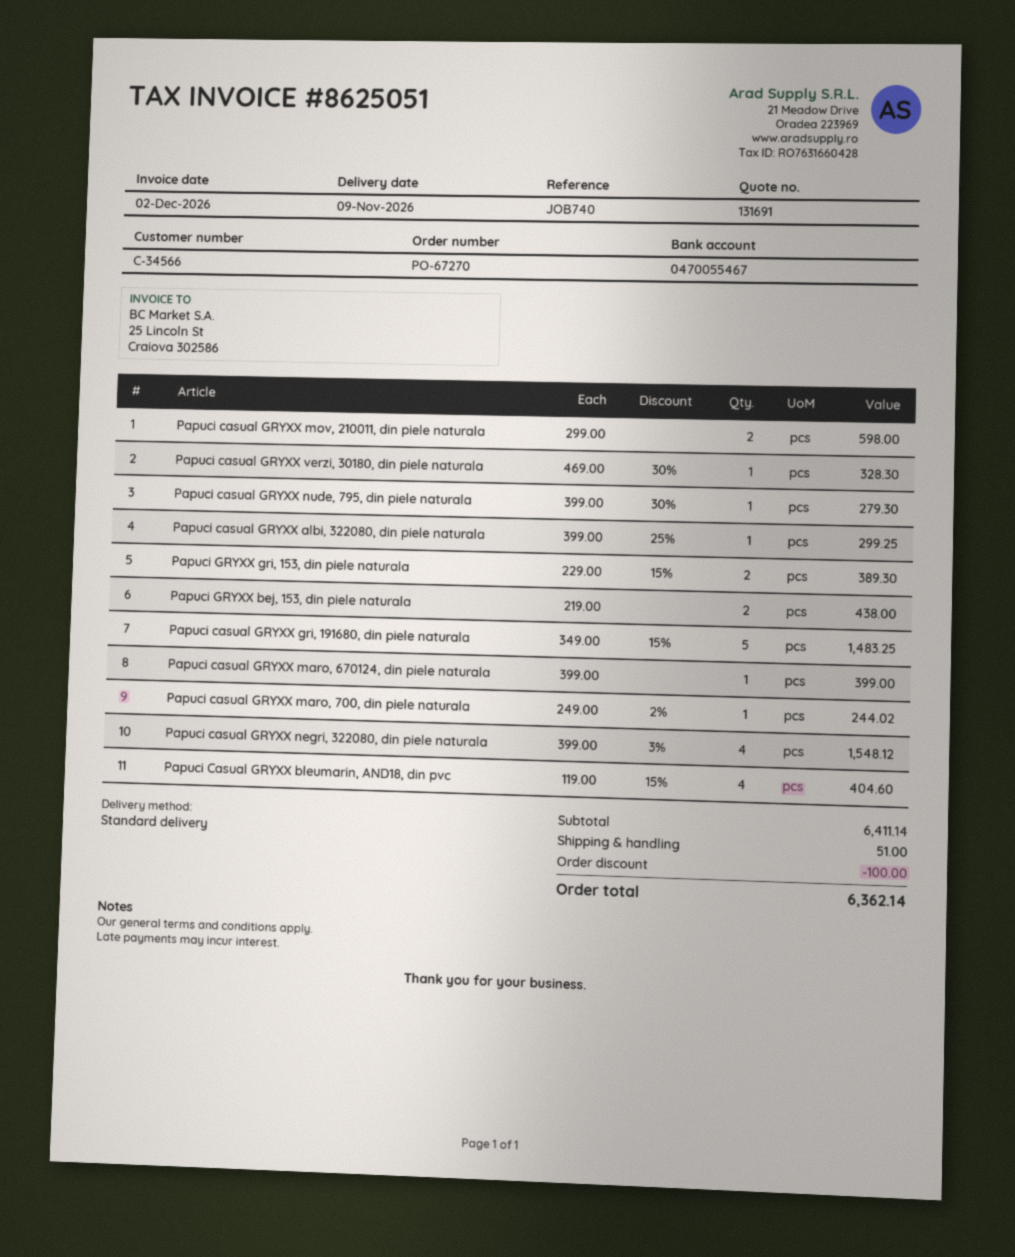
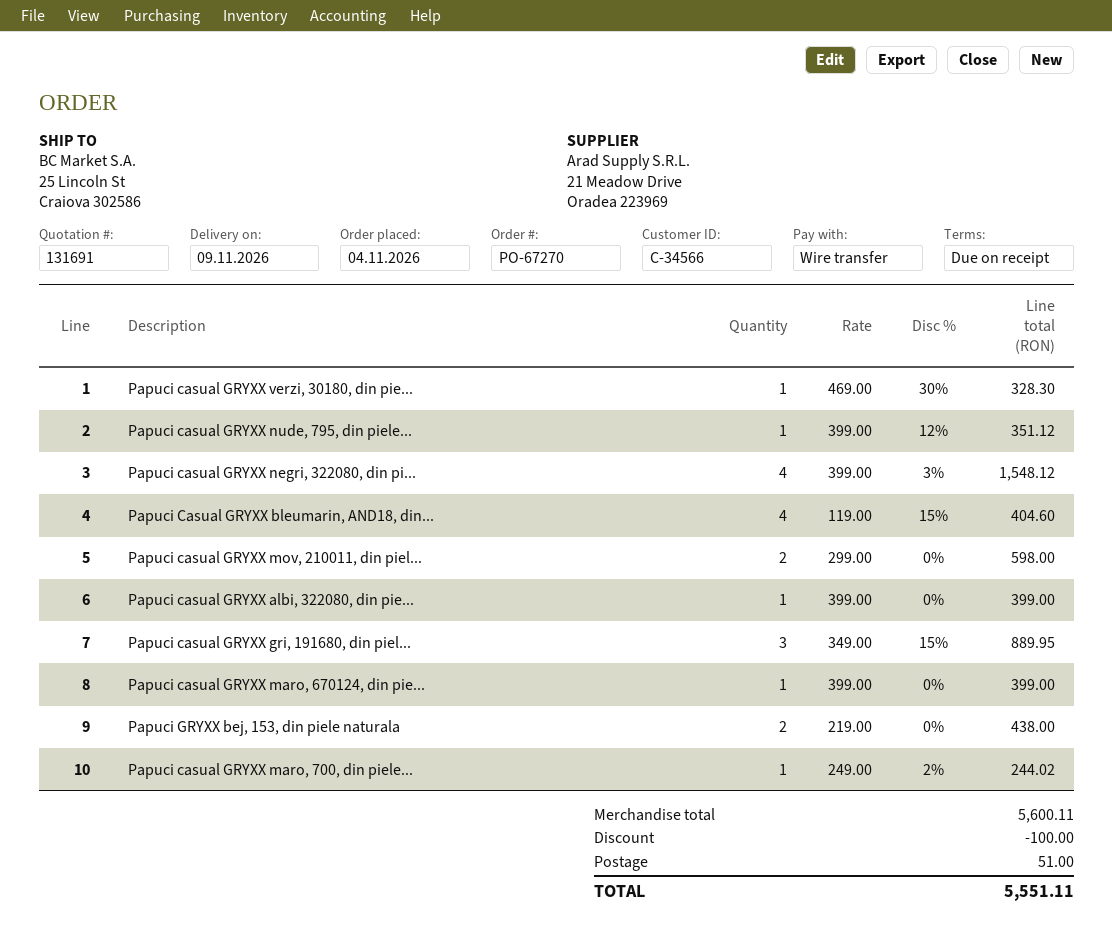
Papuci casual GRYXX nude, 795, din piele naturala: 1 x 399.00 - 30% = 279.30 -> 1 x 399.00 - 12% = 351.12
Papuci casual GRYXX albi, 322080, din piele naturala: 1 x 399.00 - 25% = 299.25 -> 1 x 399.00 = 399.00
Papuci GRYXX gri, 153, din piele naturala: 2 x 229.00 - 15% = 389.30 -> none
Papuci casual GRYXX gri, 191680, din piele naturala: 5 x 349.00 - 15% = 1483.25 -> 3 x 349.00 - 15% = 889.95
subtotal: 6411.14 -> 5600.11
total: 6362.14 -> 5551.11

